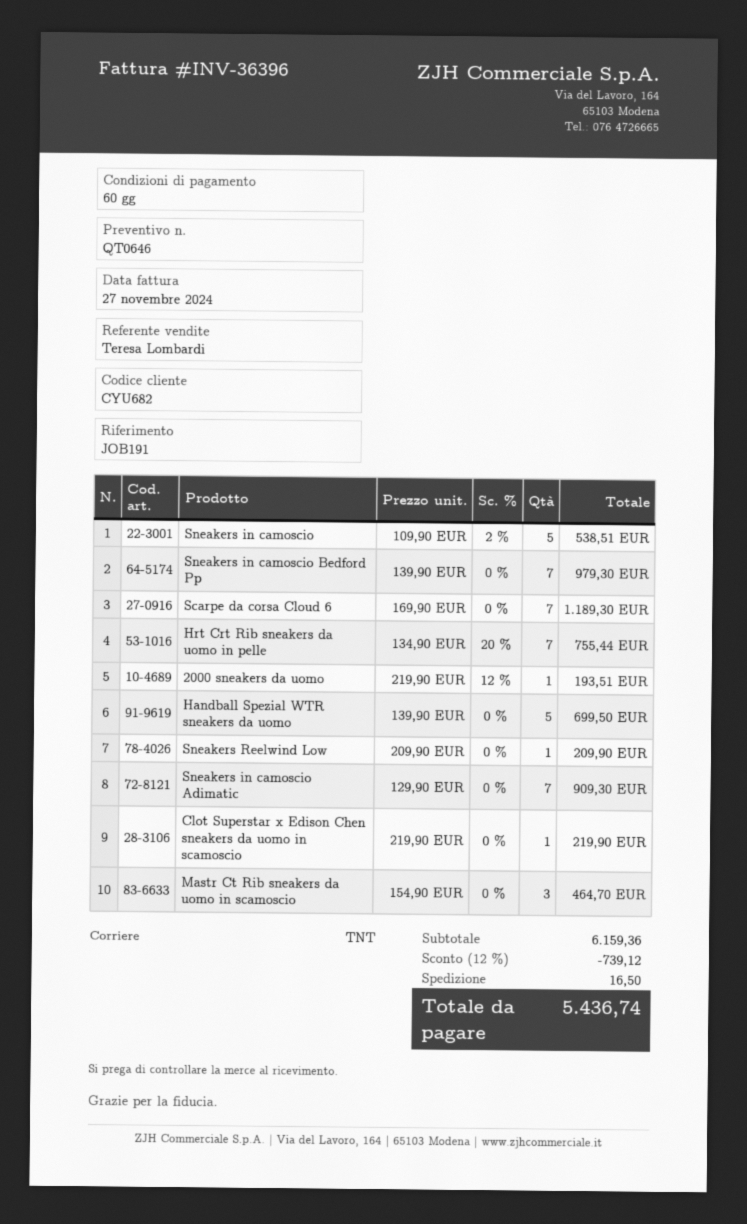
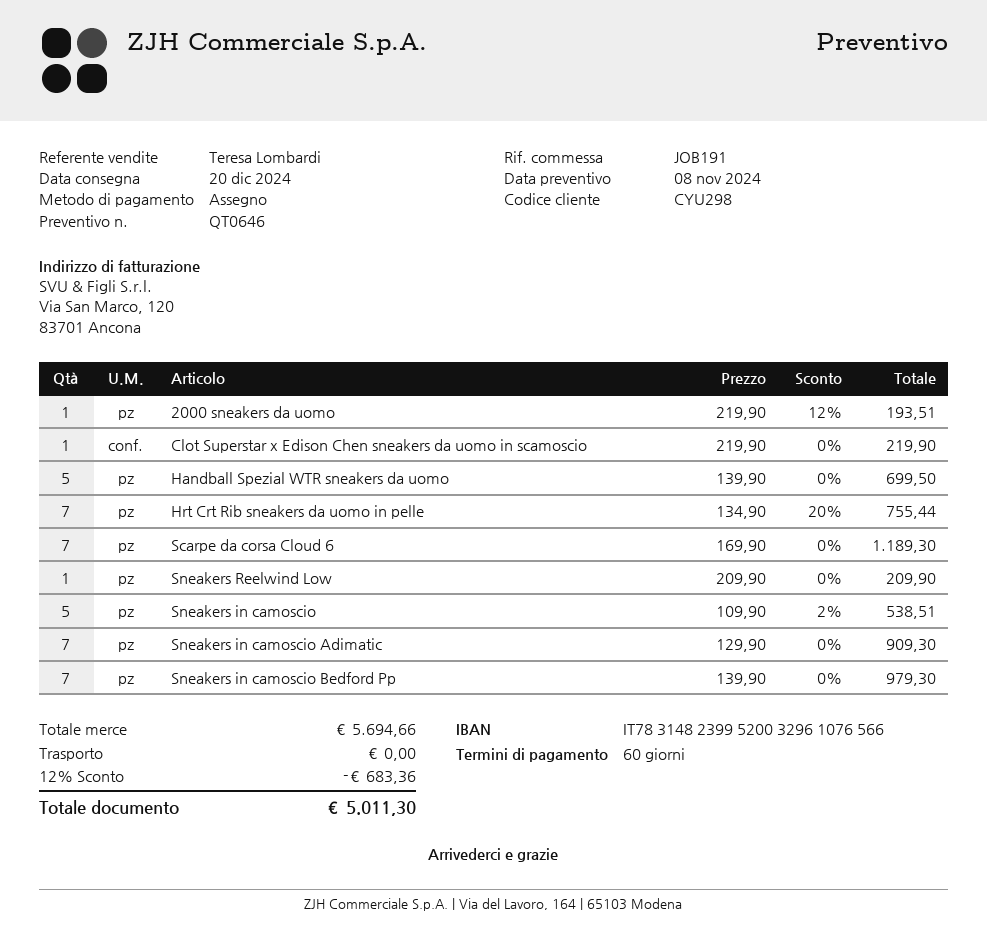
customer number: CYU682 -> CYU298
Mastr Ct Rib sneakers da uomo in scamoscio: 3 x 154.90 = 464.70 -> none
subtotal: 6159.36 -> 5694.66
discount: 12% = 739.12 -> 12% = 683.36
shipping: 16.50 -> 0.00
total: 5436.74 -> 5011.30

